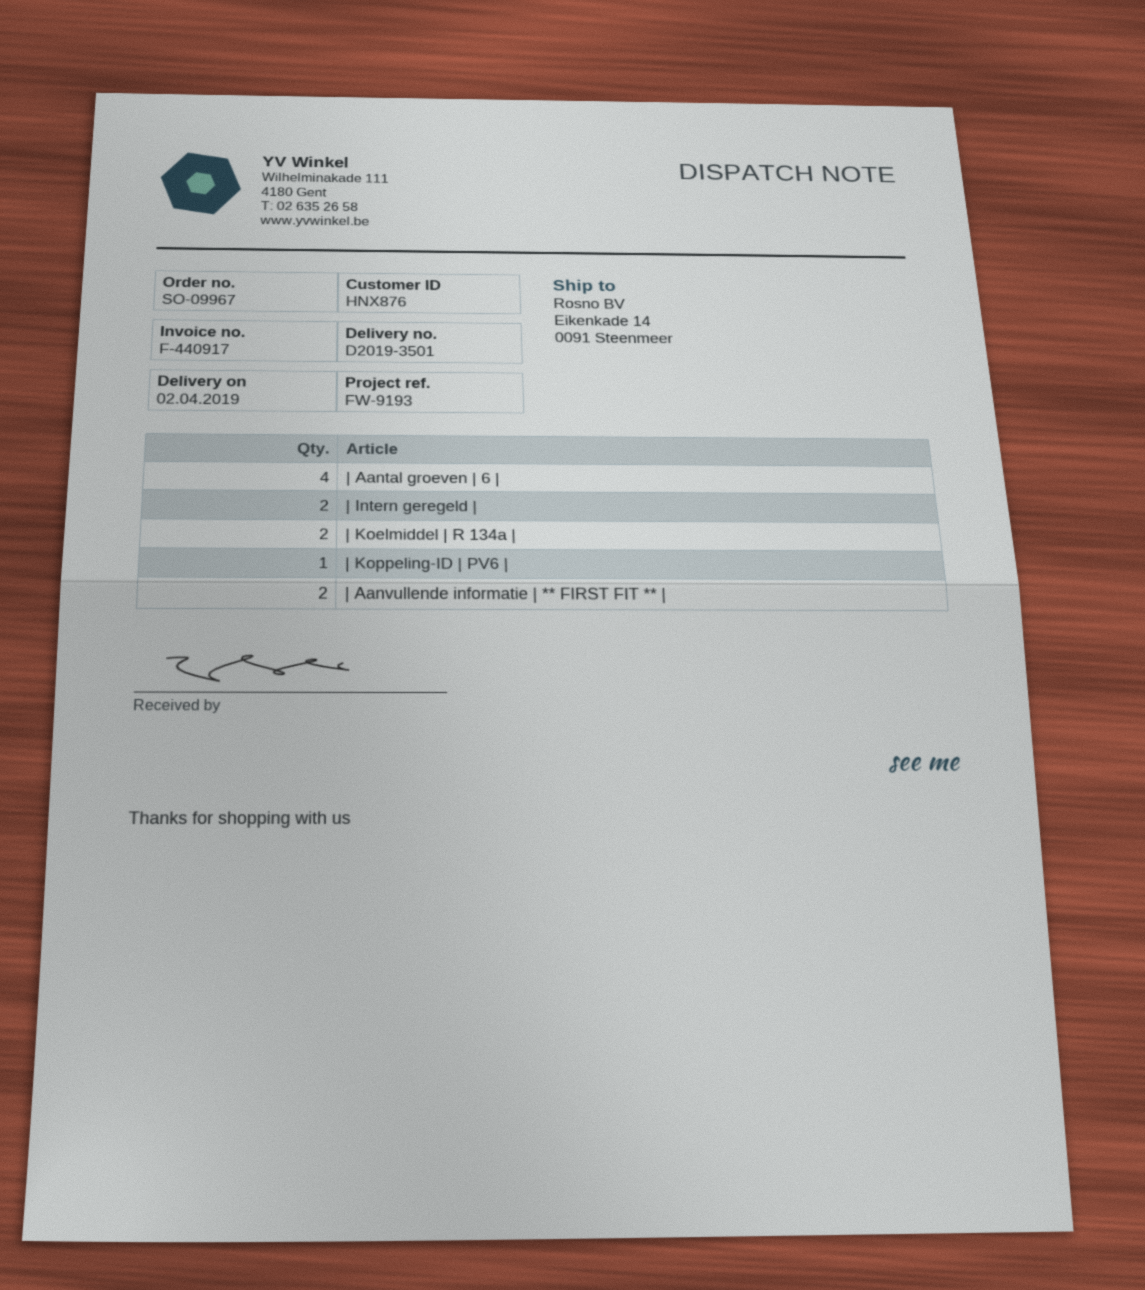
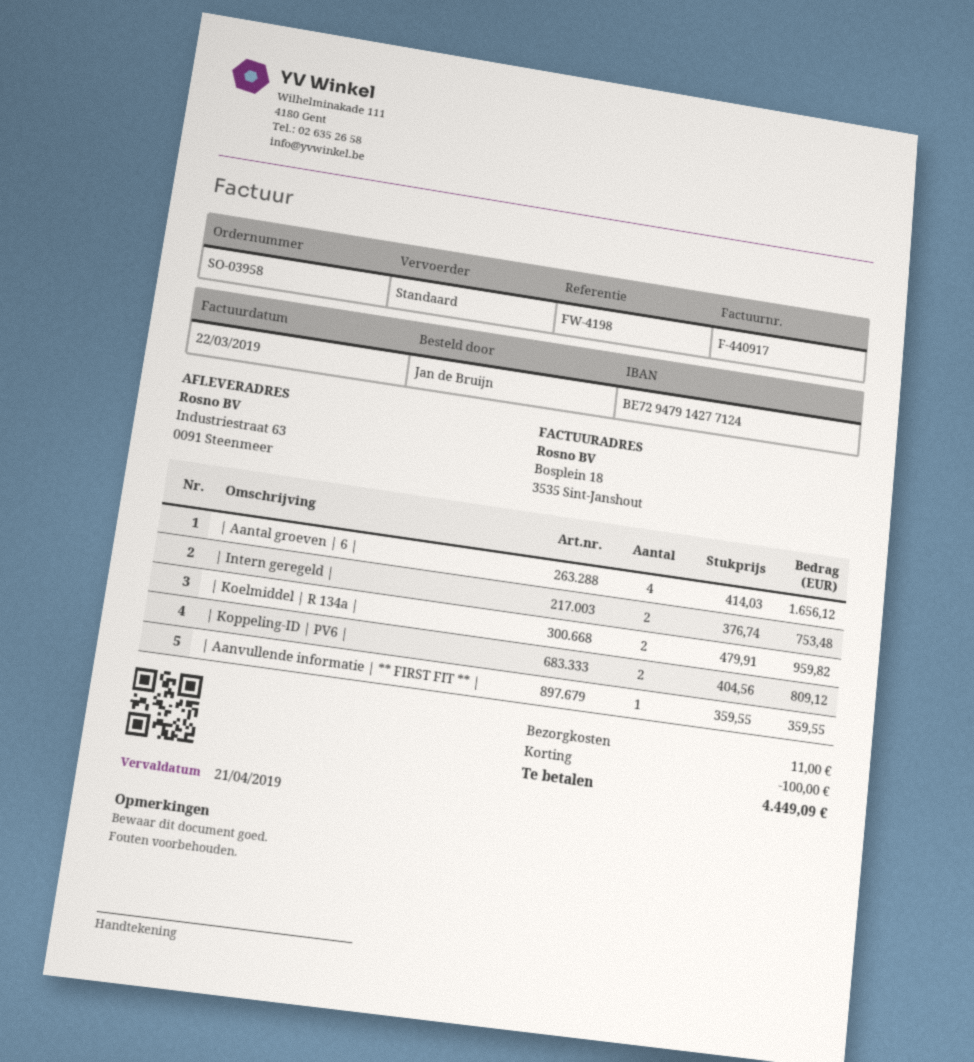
order number: SO-09967 -> SO-03958
reference: FW-9193 -> FW-4198
ship to: Eikenkade 14, 0091 Steenmeer -> Industriestraat 63, 0091 Steenmeer
| Koppeling-ID | PV6 |: 1 -> 2
| Aanvullende informatie | ** FIRST FIT ** |: 2 -> 1

